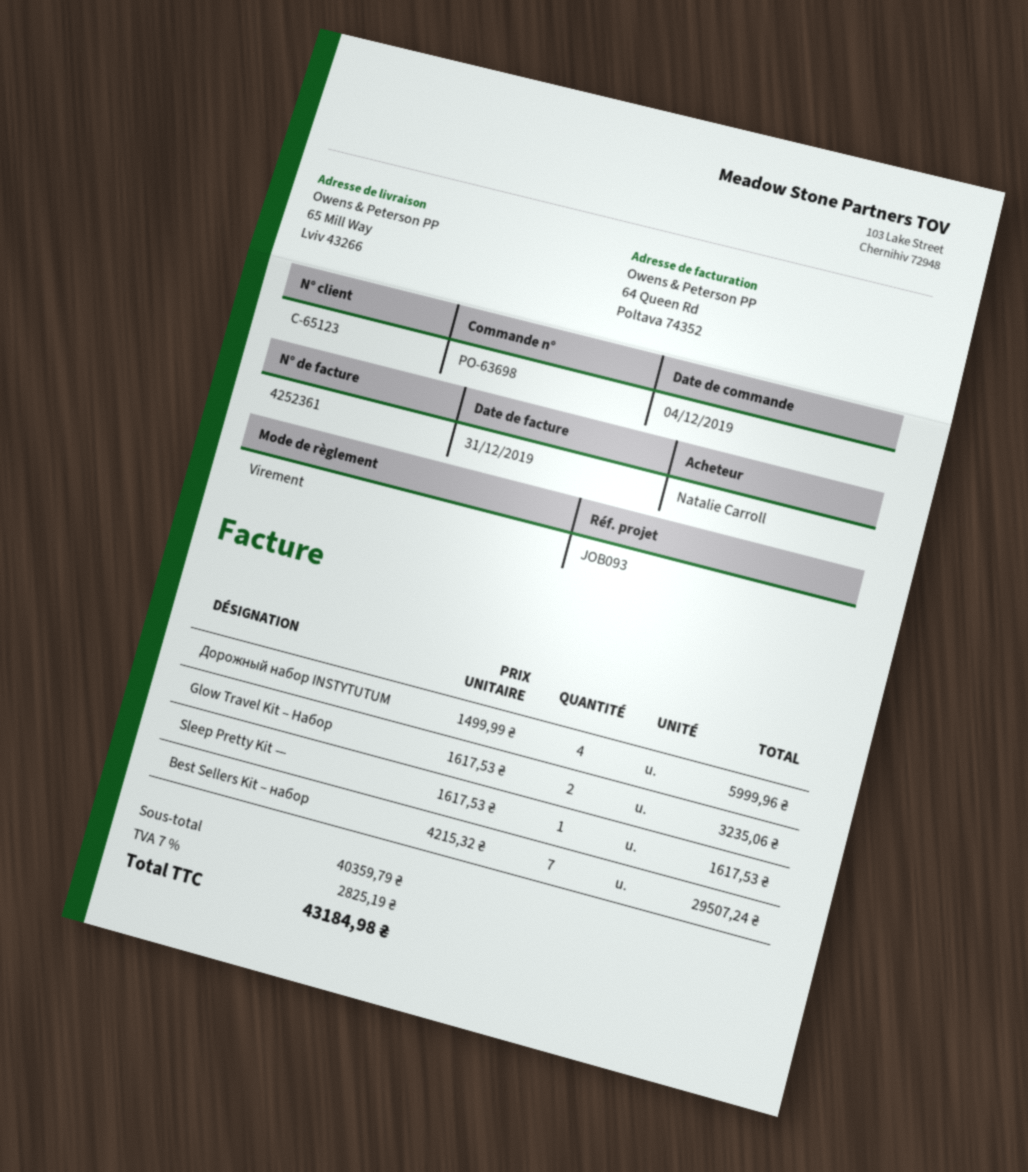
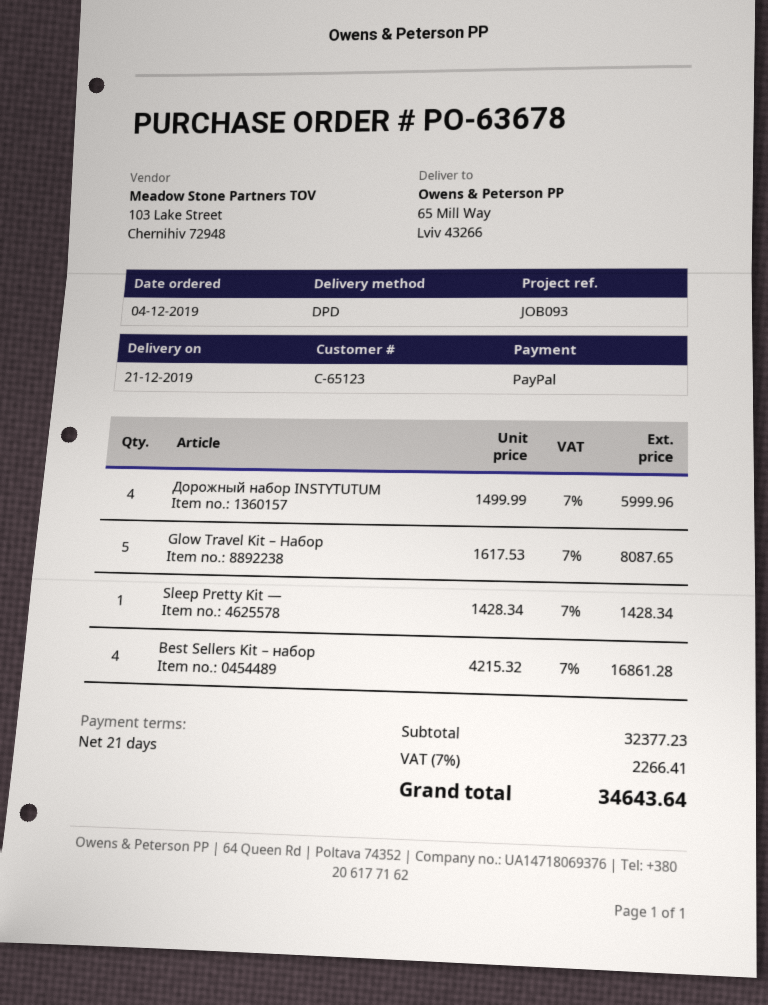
order number: PO-63698 -> PO-63678
payment method: bank transfer -> PayPal
Glow Travel Kit – Набор: 2 x 1617.53 = 3235.06 -> 5 x 1617.53 = 8087.65
Sleep Pretty Kit —: 1 x 1617.53 = 1617.53 -> 1 x 1428.34 = 1428.34
Best Sellers Kit – набор: 7 x 4215.32 = 29507.24 -> 4 x 4215.32 = 16861.28
subtotal: 40359.79 -> 32377.23
tax: 7% = 2825.19 -> 7% = 2266.41
total: 43184.98 -> 34643.64

